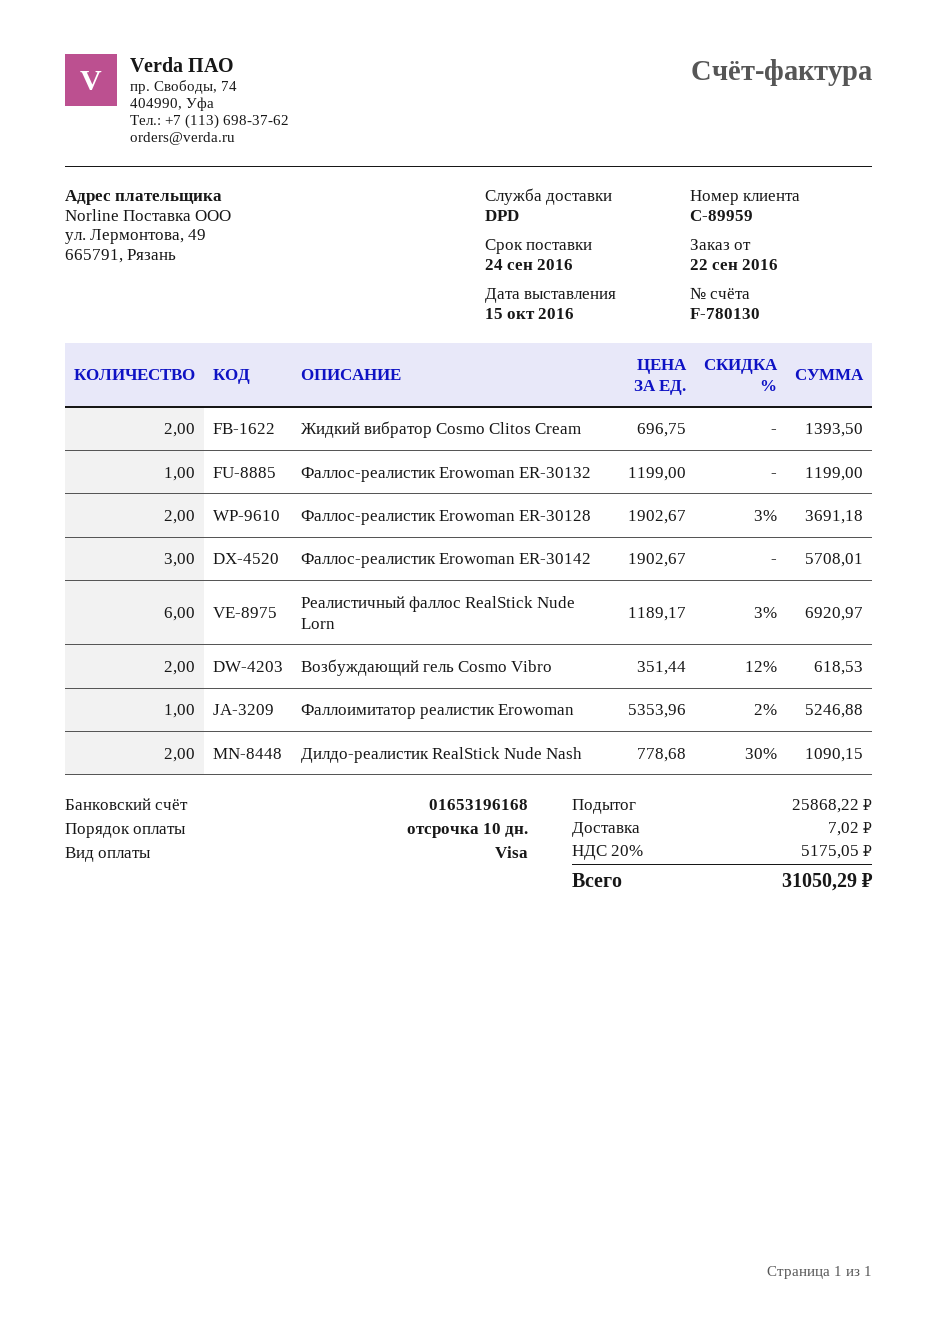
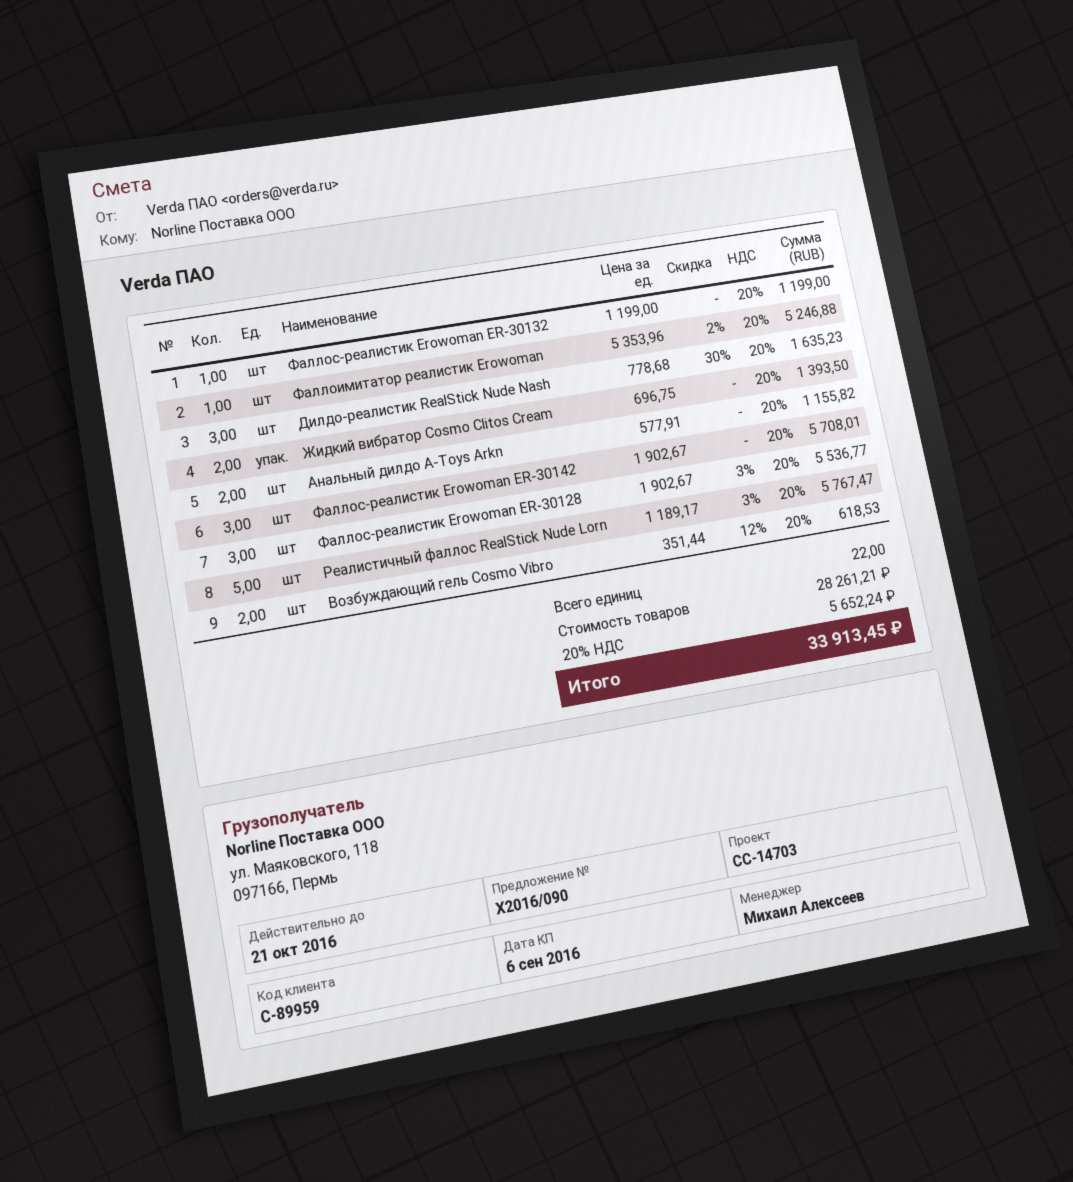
Фаллос-реалистик Erowoman ER-30128: 2 x 1902.67 - 3% = 3691.18 -> 3 x 1902.67 - 3% = 5536.77
Реалистичный фаллос RealStick Nude Lorn: 6 x 1189.17 - 3% = 6920.97 -> 5 x 1189.17 - 3% = 5767.47
Дилдо-реалистик RealStick Nude Nash: 2 x 778.68 - 30% = 1090.15 -> 3 x 778.68 - 30% = 1635.23
Анальный дилдо A-Toys Arkn: none -> 2 x 577.91 = 1155.82
subtotal: 25868.22 -> 28261.21
shipping: 7.02 -> none
tax: 20% = 5175.05 -> 20% = 5652.24
total: 31050.29 -> 33913.45

